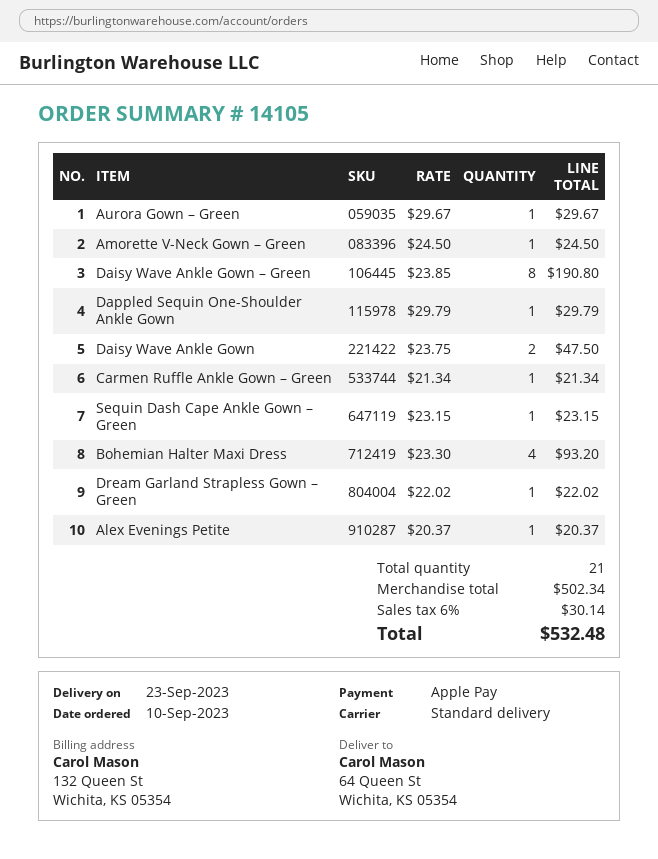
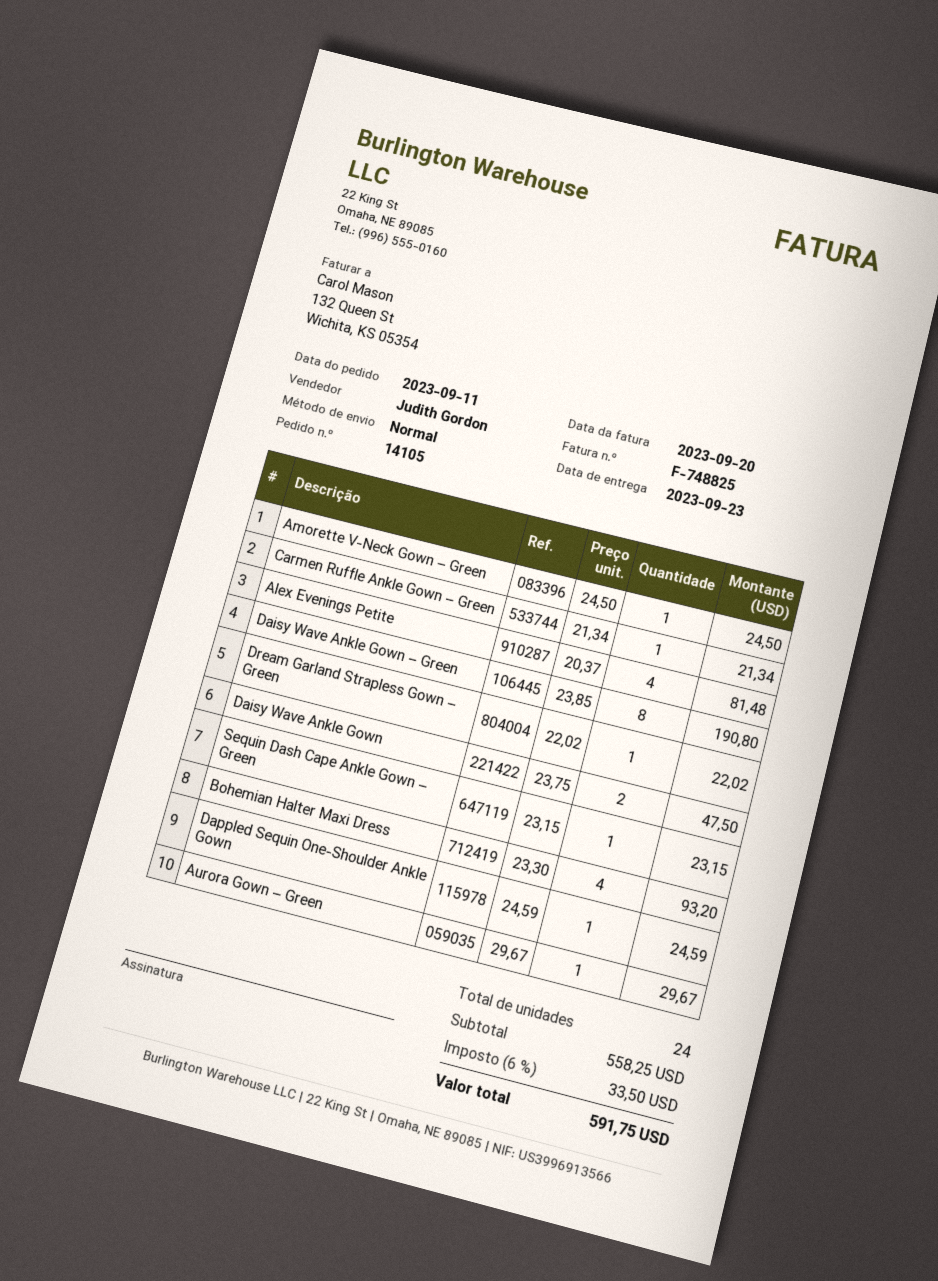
order date: 2023-09-10 -> 2023-09-11
Dappled Sequin One-Shoulder Ankle Gown: 1 x 29.79 = 29.79 -> 1 x 24.59 = 24.59
Alex Evenings Petite: 1 x 20.37 = 20.37 -> 4 x 20.37 = 81.48
total quantity: 21 -> 24
subtotal: 502.34 -> 558.25
tax: 6% = 30.14 -> 6% = 33.50
total: 532.48 -> 591.75

